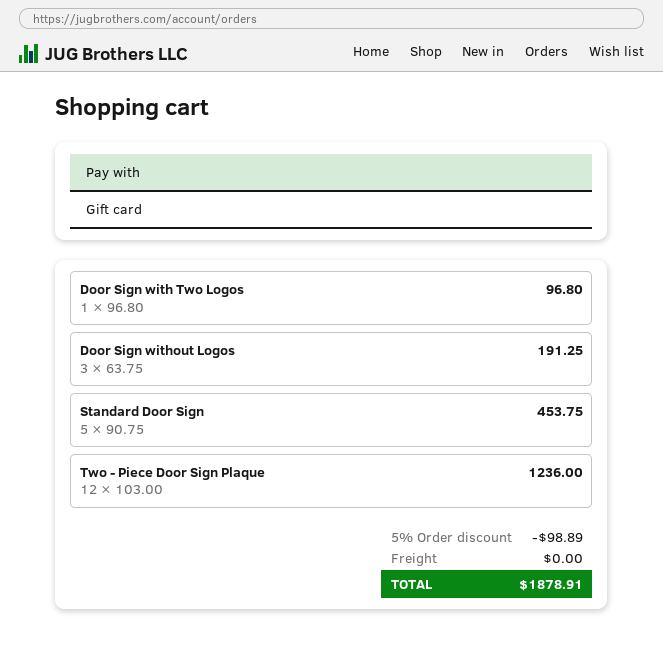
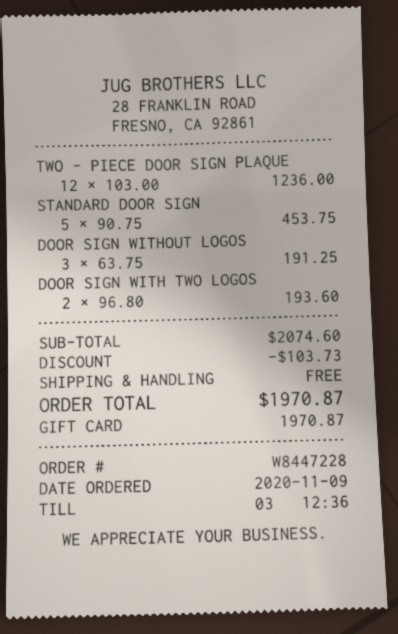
Door Sign with Two Logos: 1 x 96.80 = 96.80 -> 2 x 96.80 = 193.60
discount: 98.89 -> 103.73
total: 1878.91 -> 1970.87

